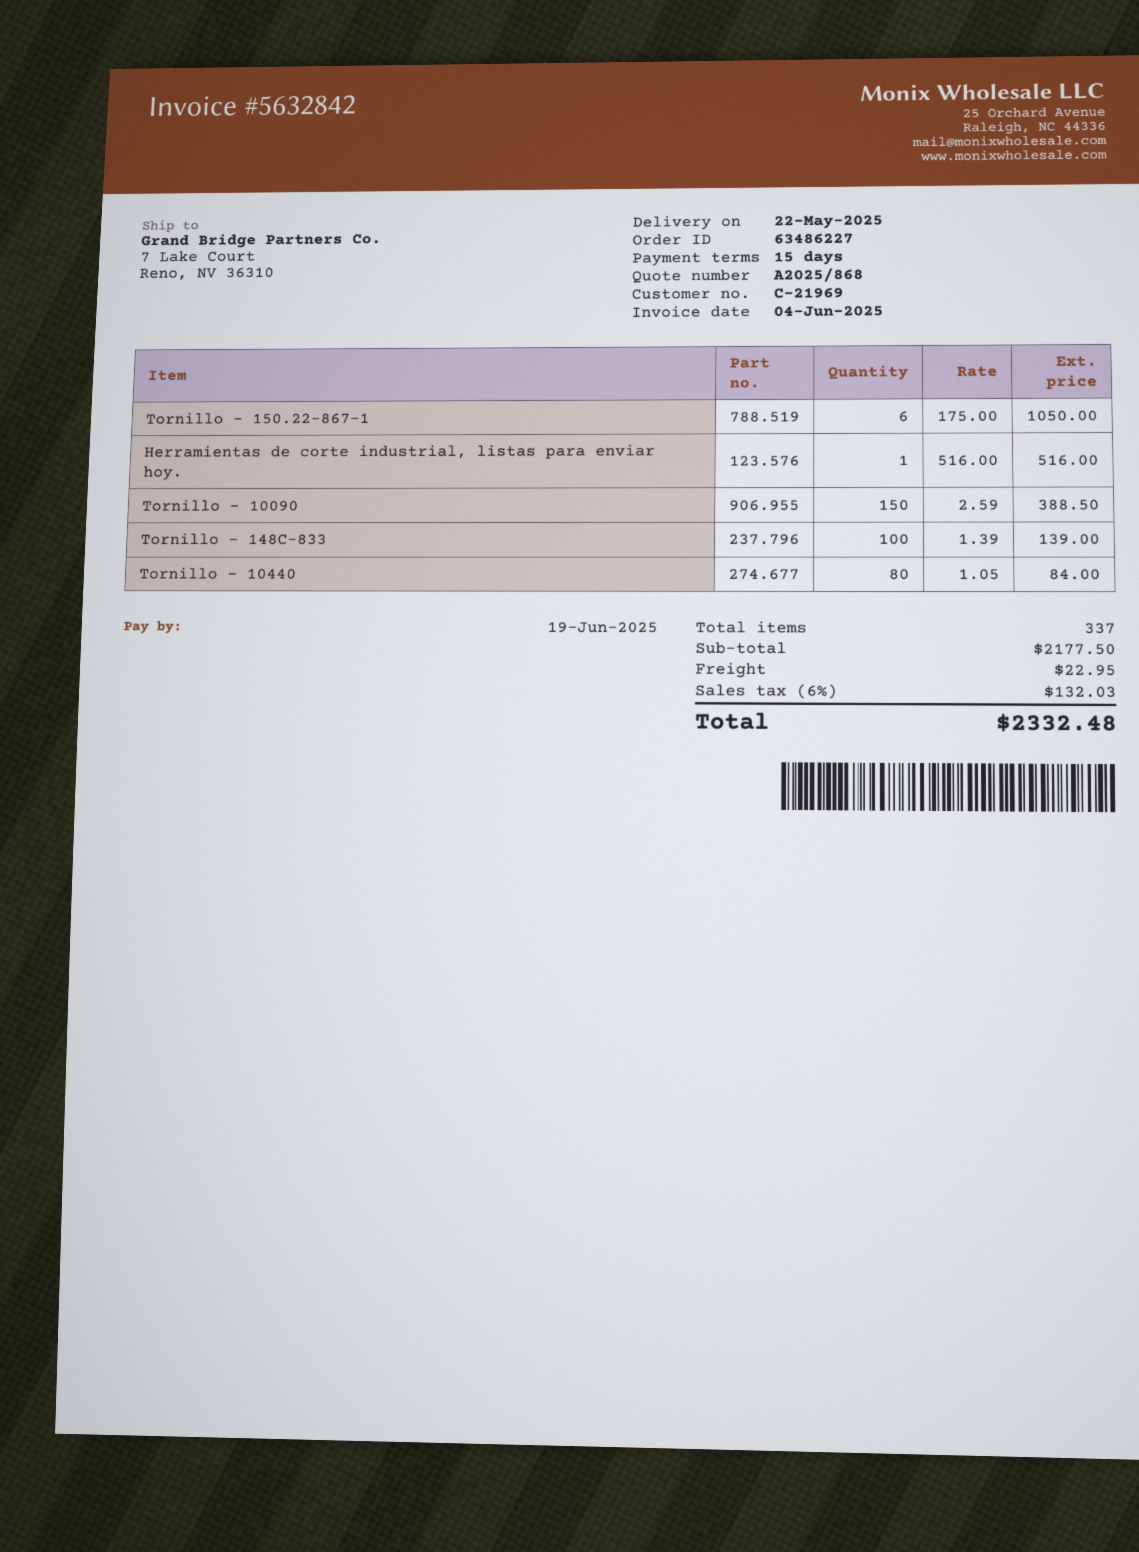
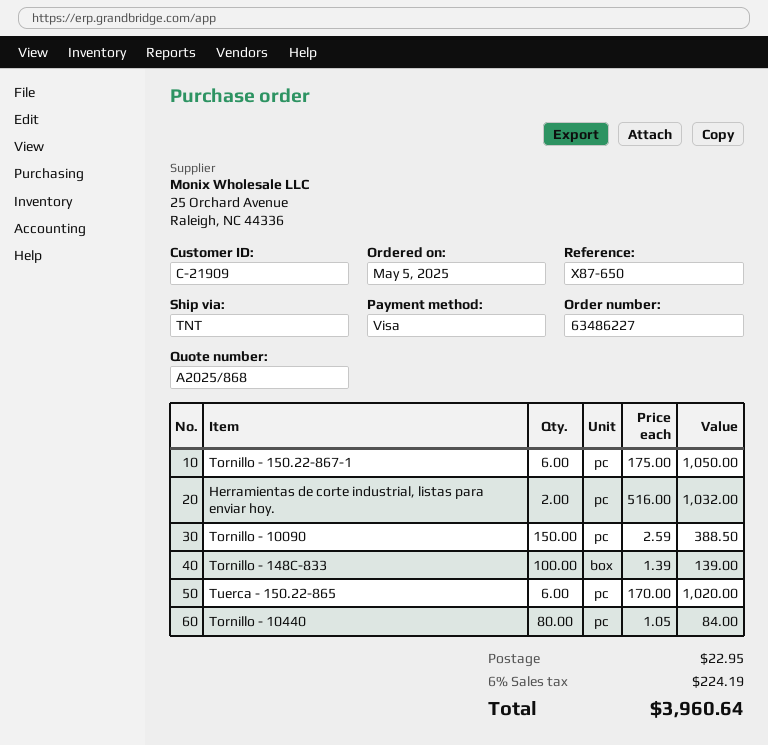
customer number: C-21969 -> C-21909
Herramientas de corte industrial, listas para enviar hoy.: 1 x 516.00 = 516.00 -> 2 x 516.00 = 1032.00
Tuerca - 150.22-865: none -> 6 x 170.00 = 1020.00
tax: 6% = 132.03 -> 6% = 224.19
total: 2332.48 -> 3960.64

